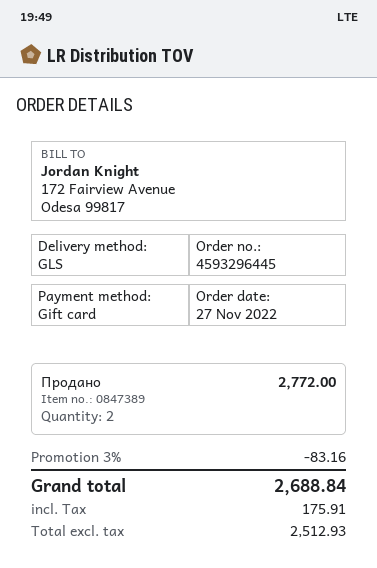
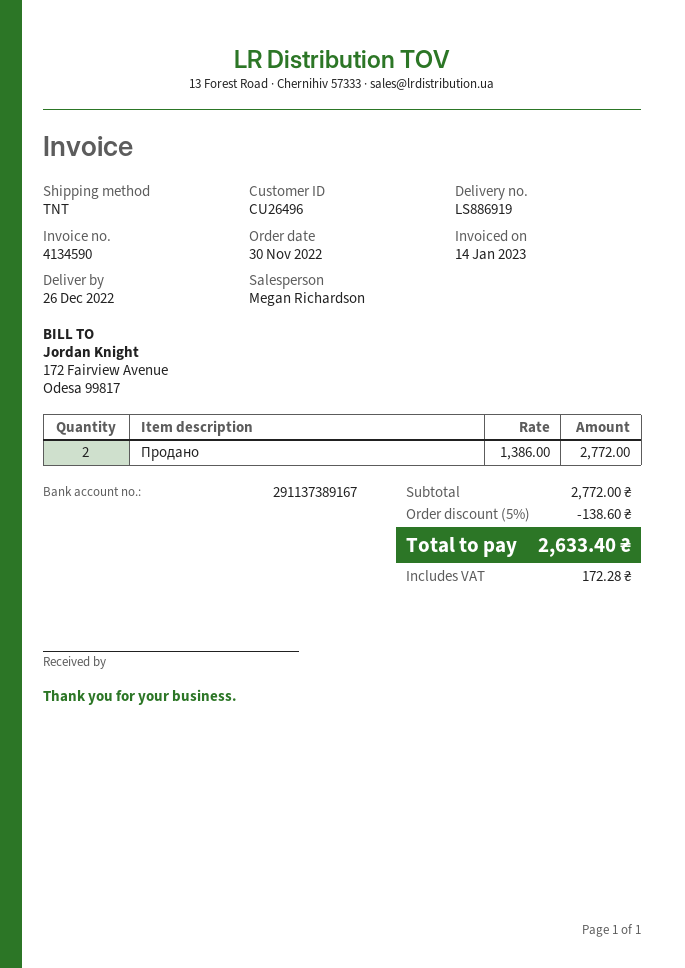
order date: 2022-11-27 -> 2022-11-30
shipping method: GLS -> TNT
discount: 3% = 83.16 -> 5% = 138.60
tax: 175.91 -> 172.28
total: 2688.84 -> 2633.40

